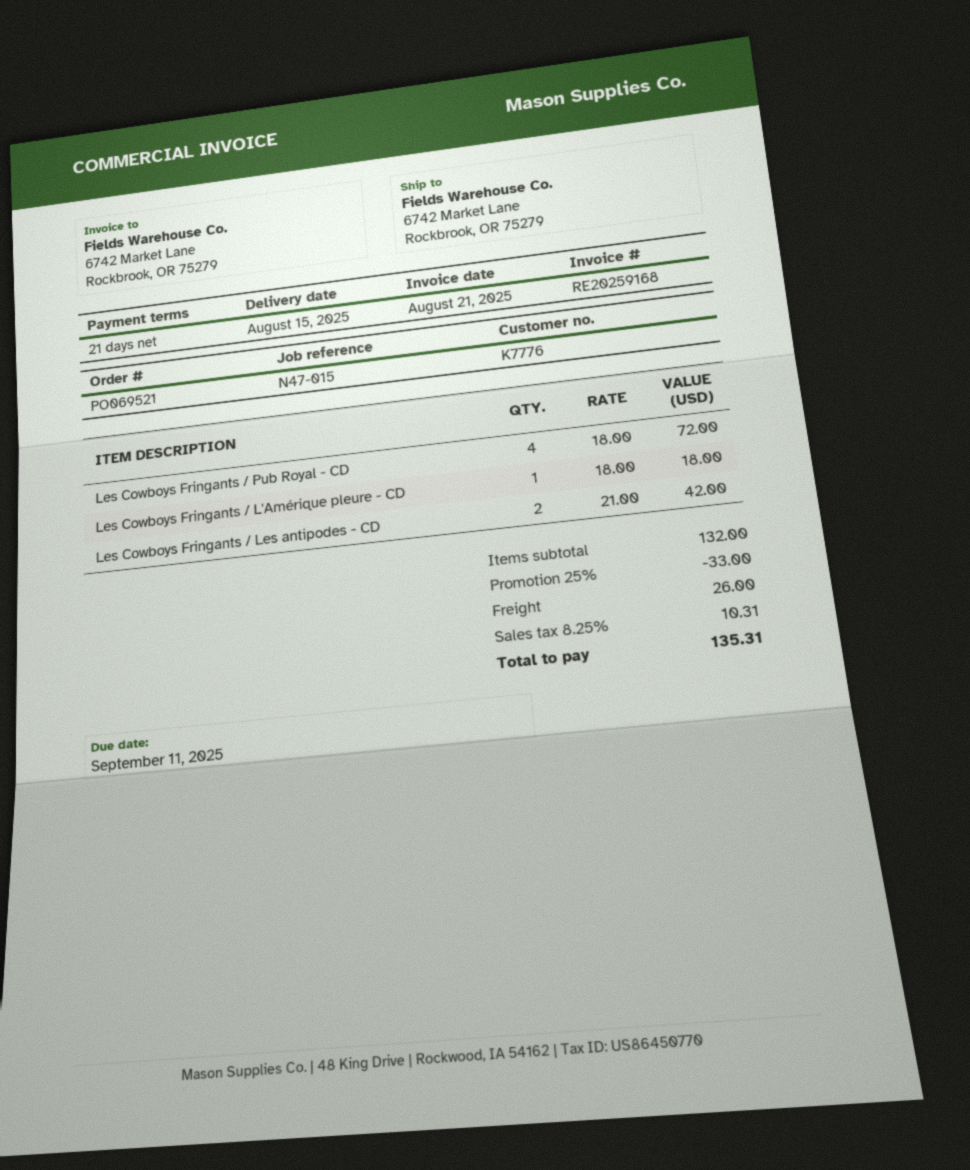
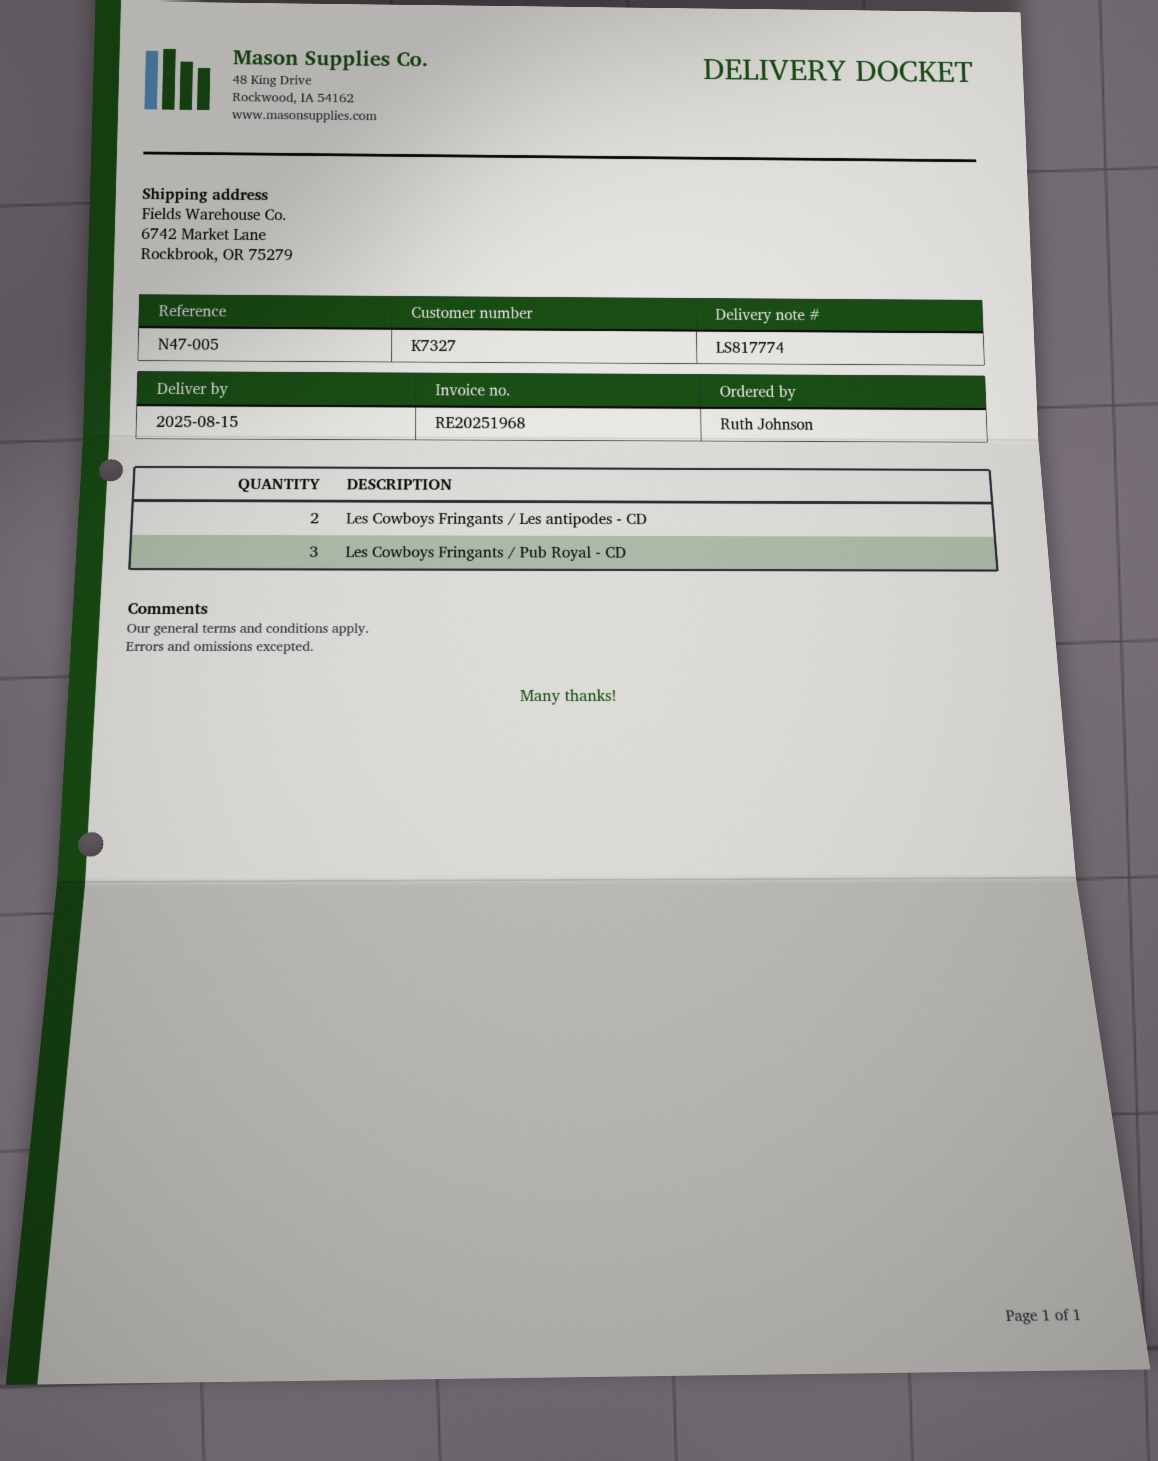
invoice number: RE20259168 -> RE20251968
customer number: K7776 -> K7327
reference: N47-015 -> N47-005
Les Cowboys Fringants / Pub Royal - CD: 4 -> 3
Les Cowboys Fringants / L'Amérique pleure - CD: 1 -> none

